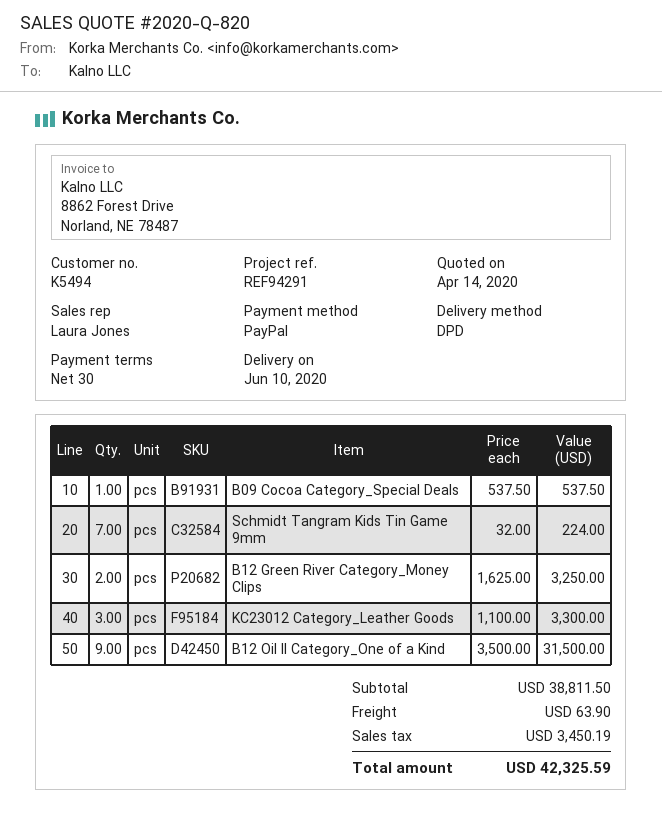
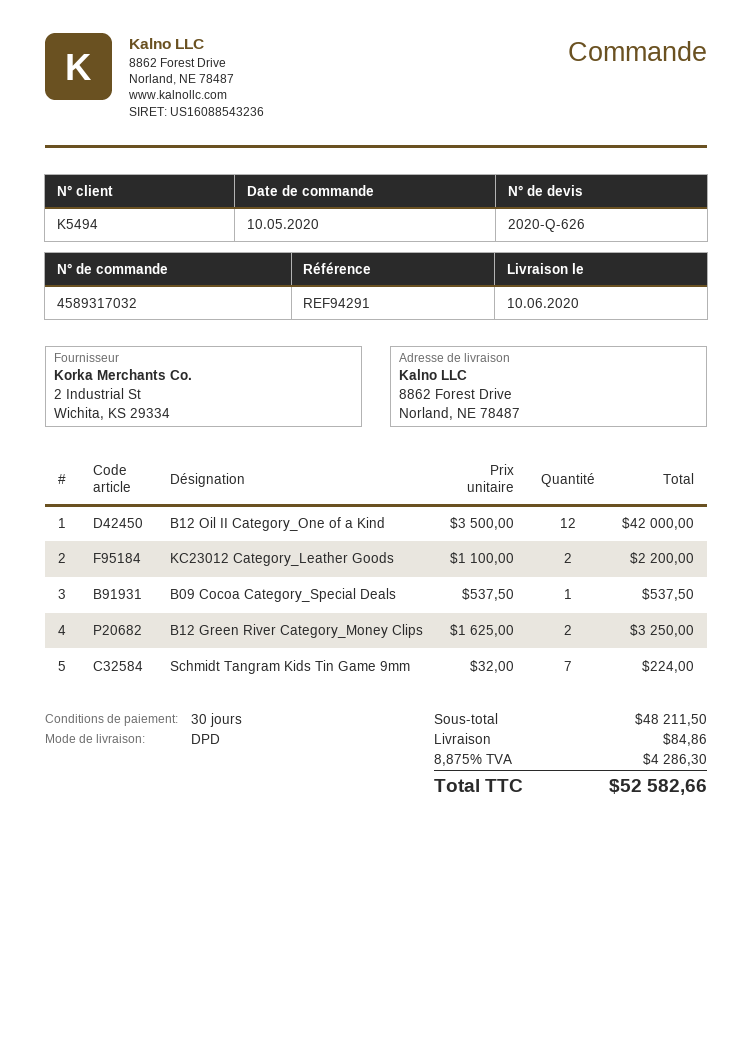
quote number: 2020-Q-820 -> 2020-Q-626
KC23012 Category_Leather Goods: 3 x 1100.00 = 3300.00 -> 2 x 1100.00 = 2200.00
B12 Oil II Category_One of a Kind: 9 x 3500.00 = 31500.00 -> 12 x 3500.00 = 42000.00
subtotal: 38811.50 -> 48211.50
shipping: 63.90 -> 84.86
tax: 3450.19 -> 4286.30
total: 42325.59 -> 52582.66

